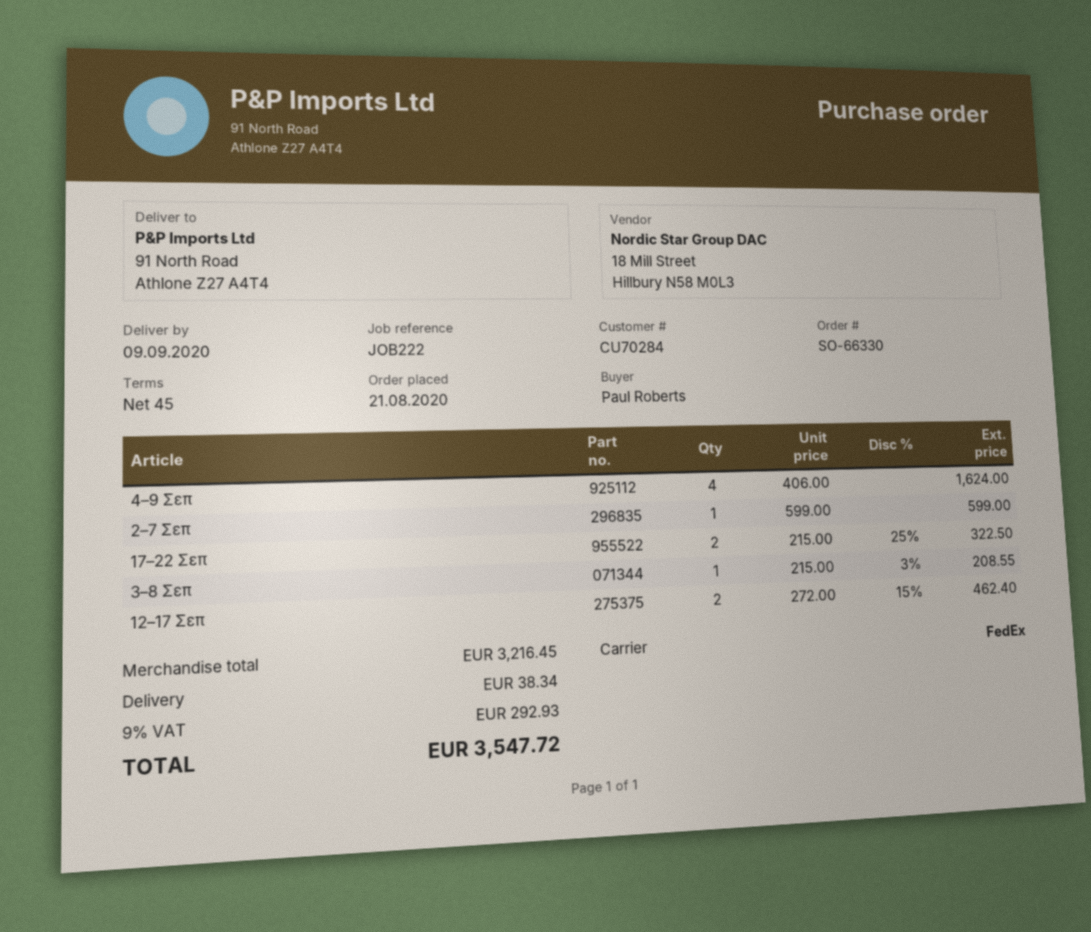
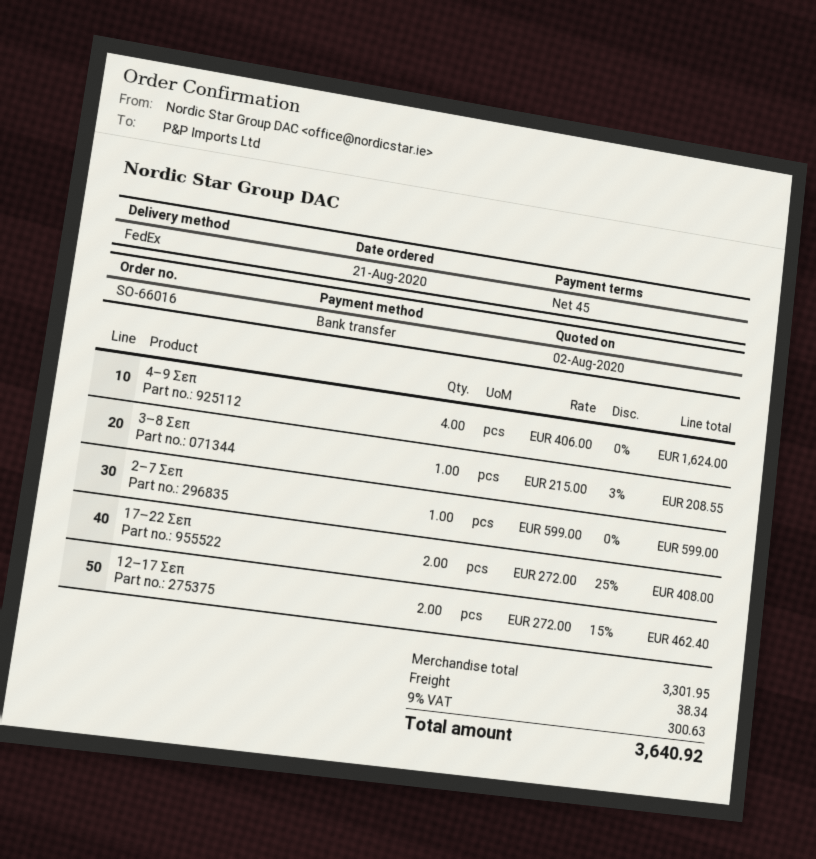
order number: SO-66330 -> SO-66016
17–22 Σεπ: 2 x 215.00 - 25% = 322.50 -> 2 x 272.00 - 25% = 408.00
subtotal: 3216.45 -> 3301.95
tax: 9% = 292.93 -> 9% = 300.63
total: 3547.72 -> 3640.92

